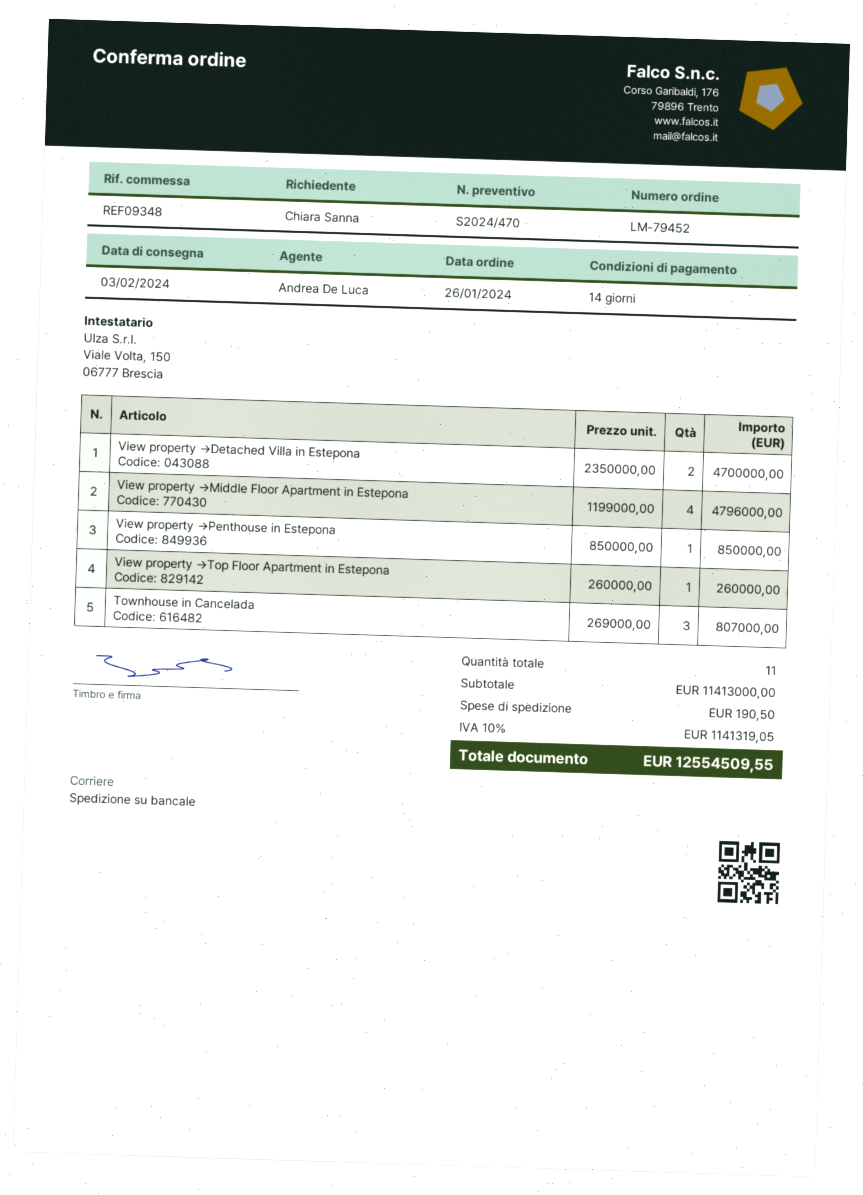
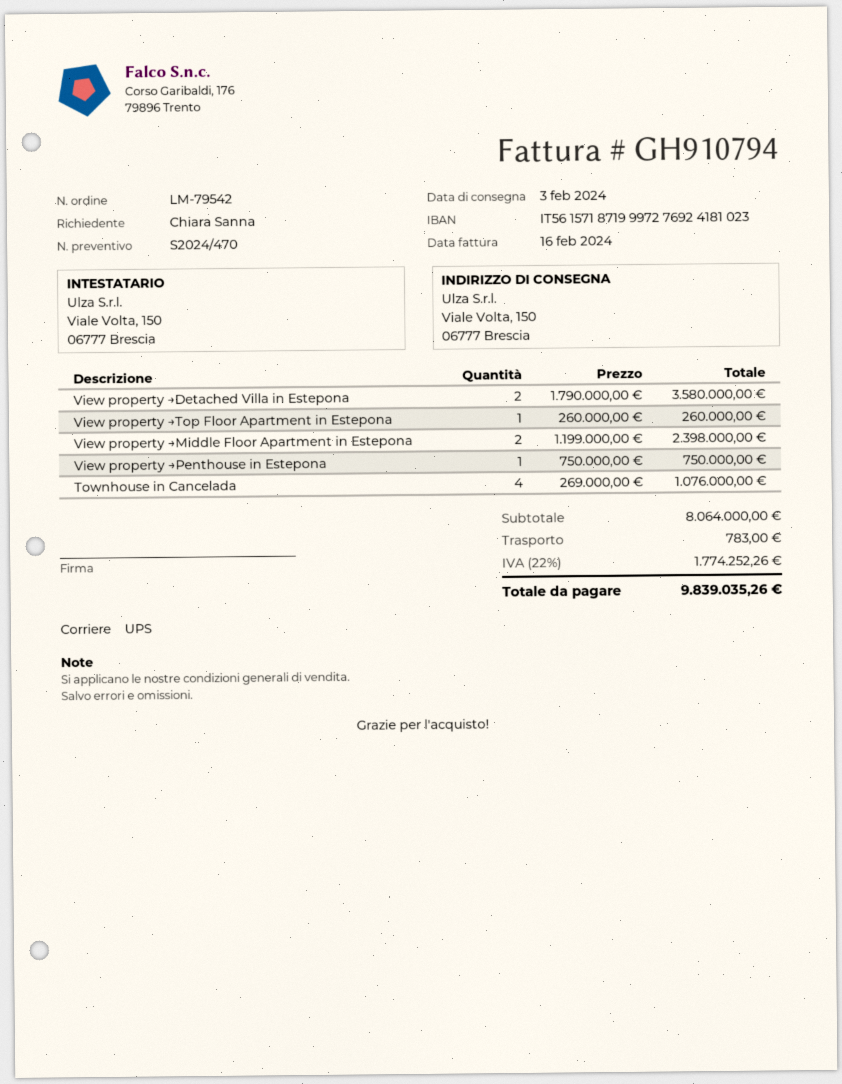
order number: LM-79452 -> LM-79542
shipping method: pallet freight -> UPS
View property →Detached Villa in Estepona: 2 x 2350000.00 = 4700000.00 -> 2 x 1790000.00 = 3580000.00
View property →Middle Floor Apartment in Estepona: 4 x 1199000.00 = 4796000.00 -> 2 x 1199000.00 = 2398000.00
View property →Penthouse in Estepona: 1 x 850000.00 = 850000.00 -> 1 x 750000.00 = 750000.00
Townhouse in Cancelada: 3 x 269000.00 = 807000.00 -> 4 x 269000.00 = 1076000.00
subtotal: 11413000.00 -> 8064000.00
shipping: 190.50 -> 783.00
tax: 10% = 1141319.05 -> 22% = 1774252.26
total: 12554509.55 -> 9839035.26

